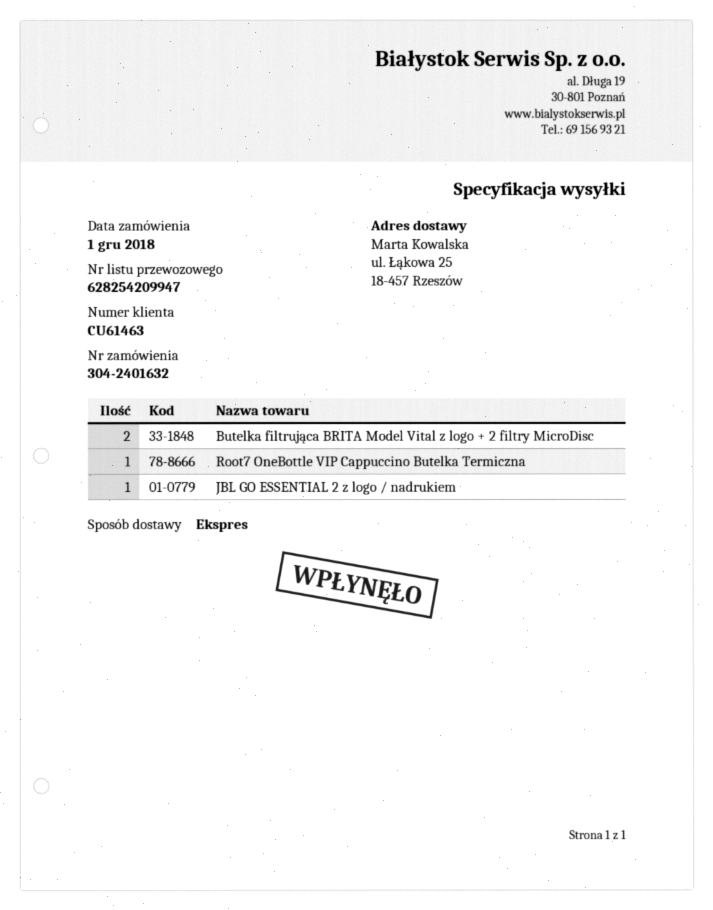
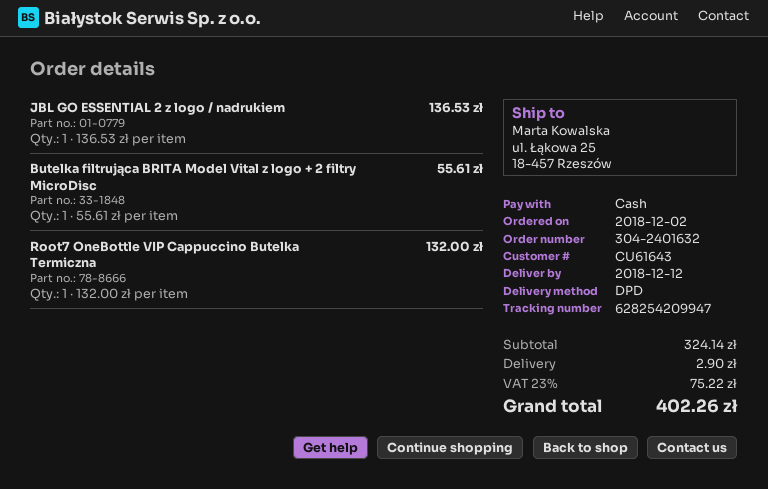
order date: 2018-12-01 -> 2018-12-02
customer number: CU61463 -> CU61643
shipping method: express -> DPD
Butelka filtrująca BRITA Model Vital z logo + 2 filtry MicroDisc: 2 -> 1

